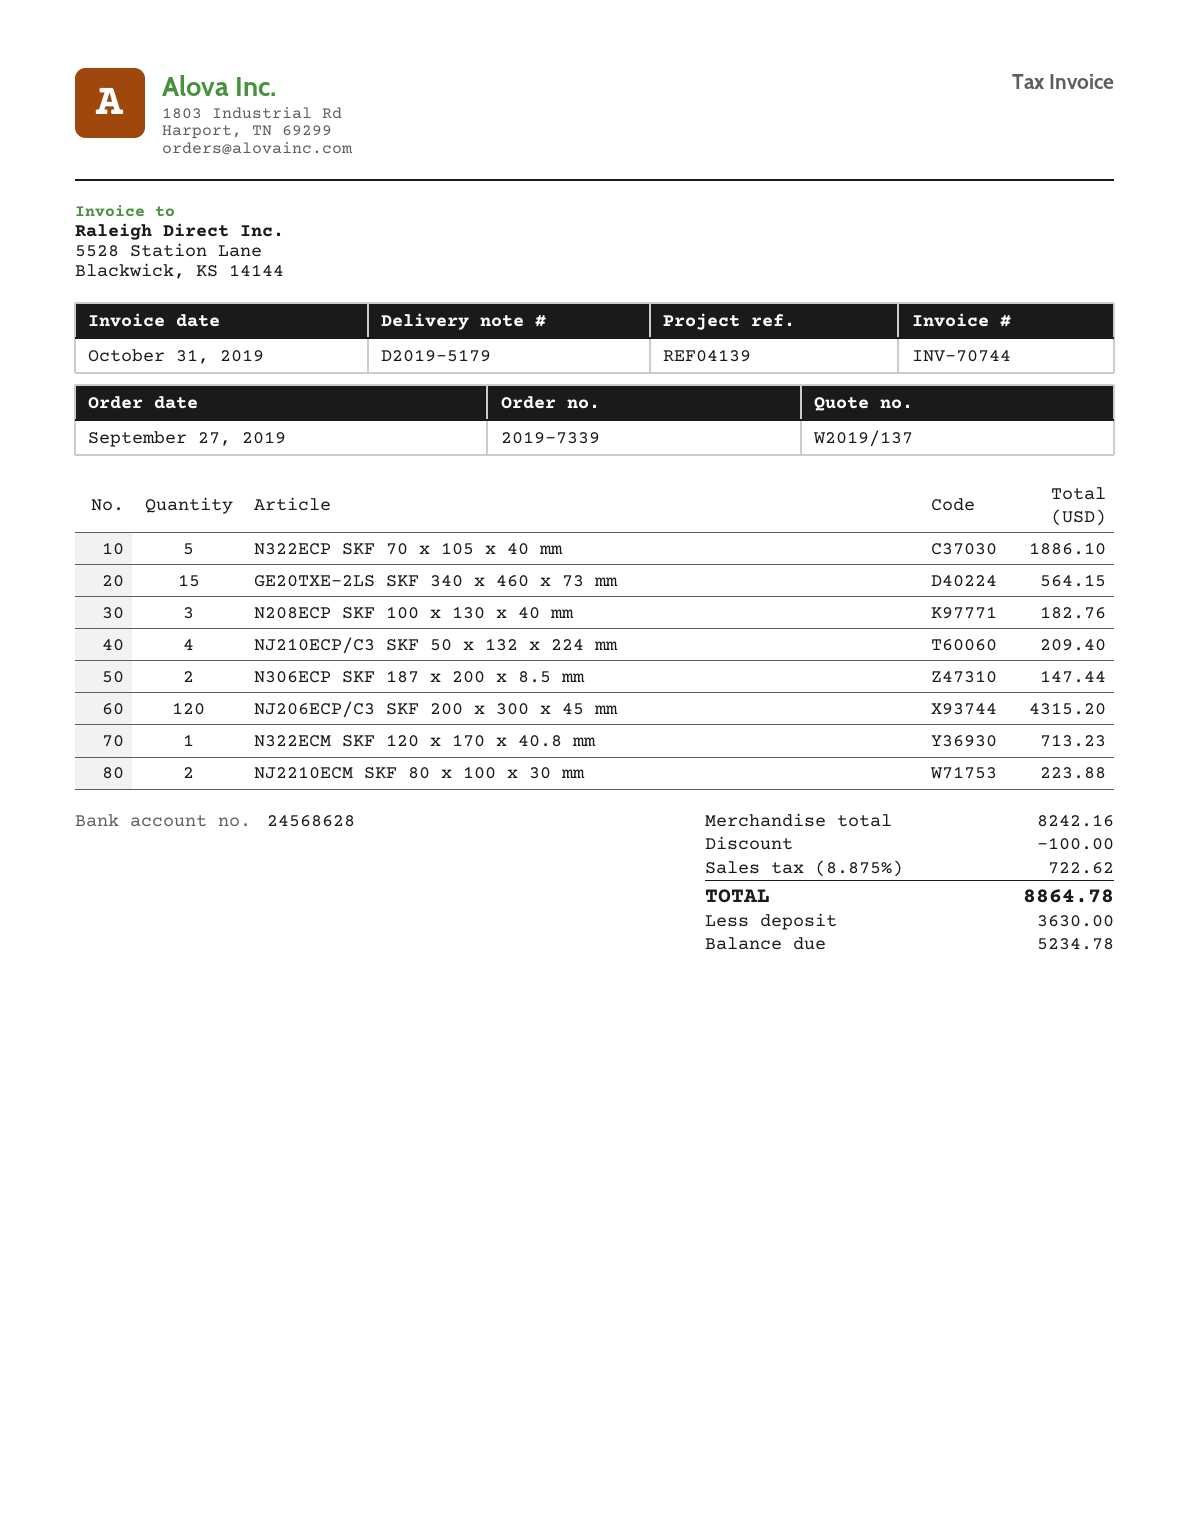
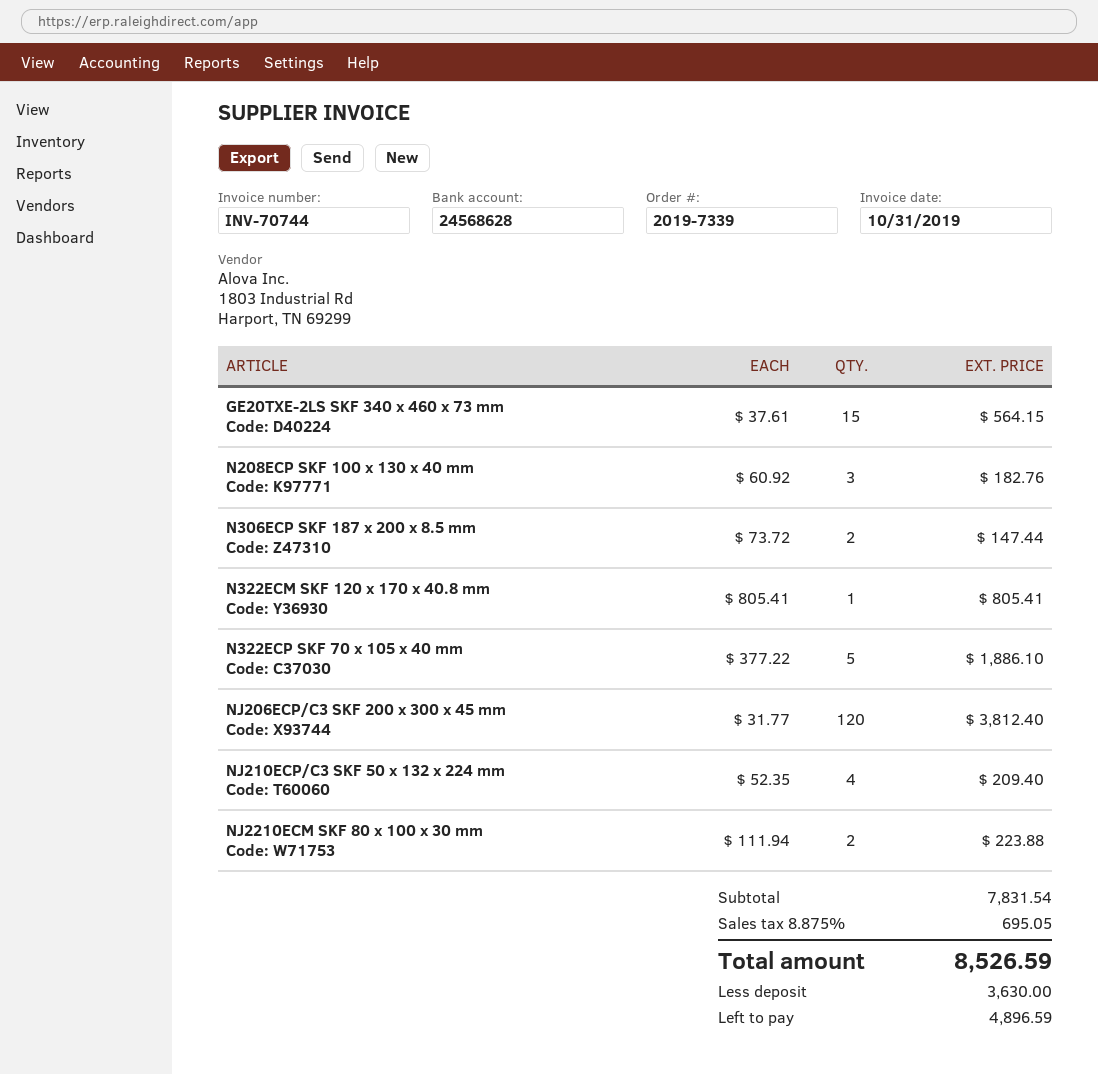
NJ206ECP/C3 SKF 200 x 300 x 45 mm: 120 for 4315.20 -> 120 for 3812.40
N322ECM SKF 120 x 170 x 40.8 mm: 1 for 713.23 -> 1 for 805.41
subtotal: 8242.16 -> 7831.54
discount: 100.00 -> none
tax: 8.875% = 722.62 -> 8.875% = 695.05
total: 8864.78 -> 8526.59
balance: 5234.78 -> 4896.59

